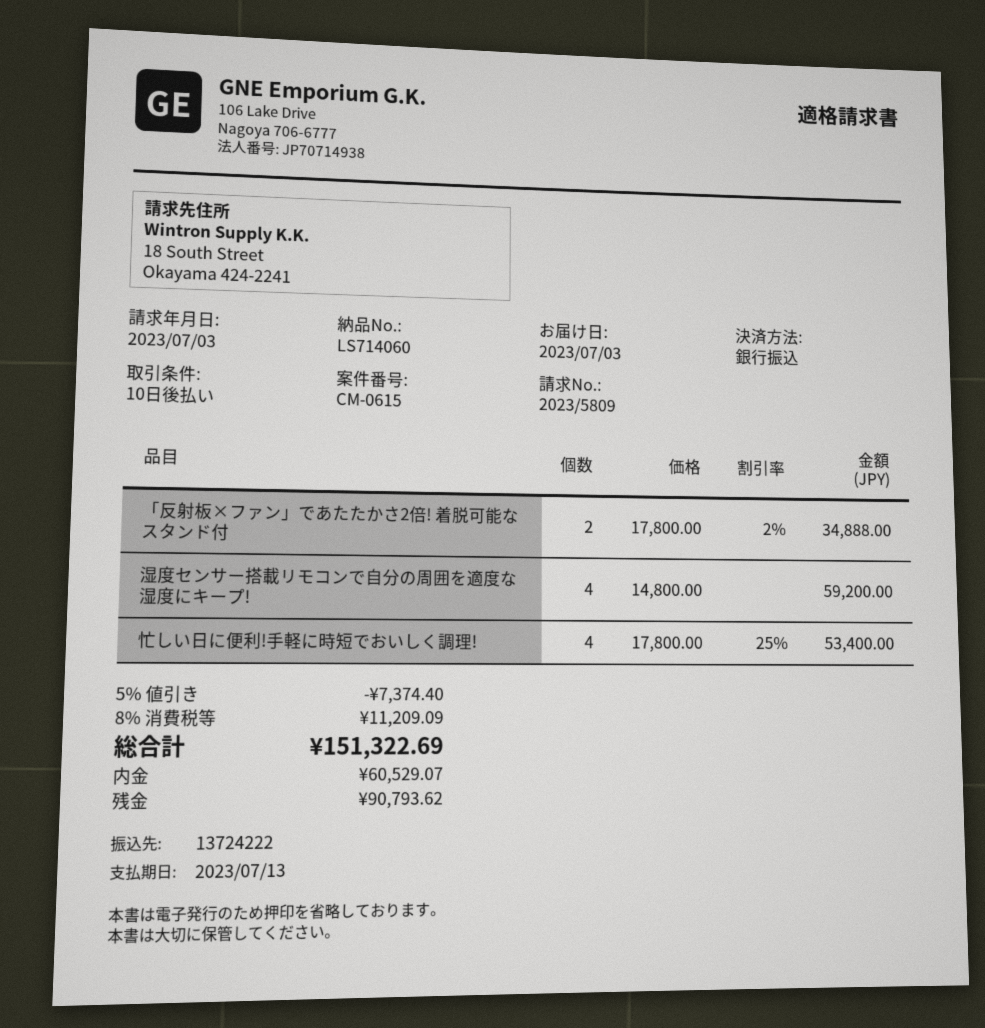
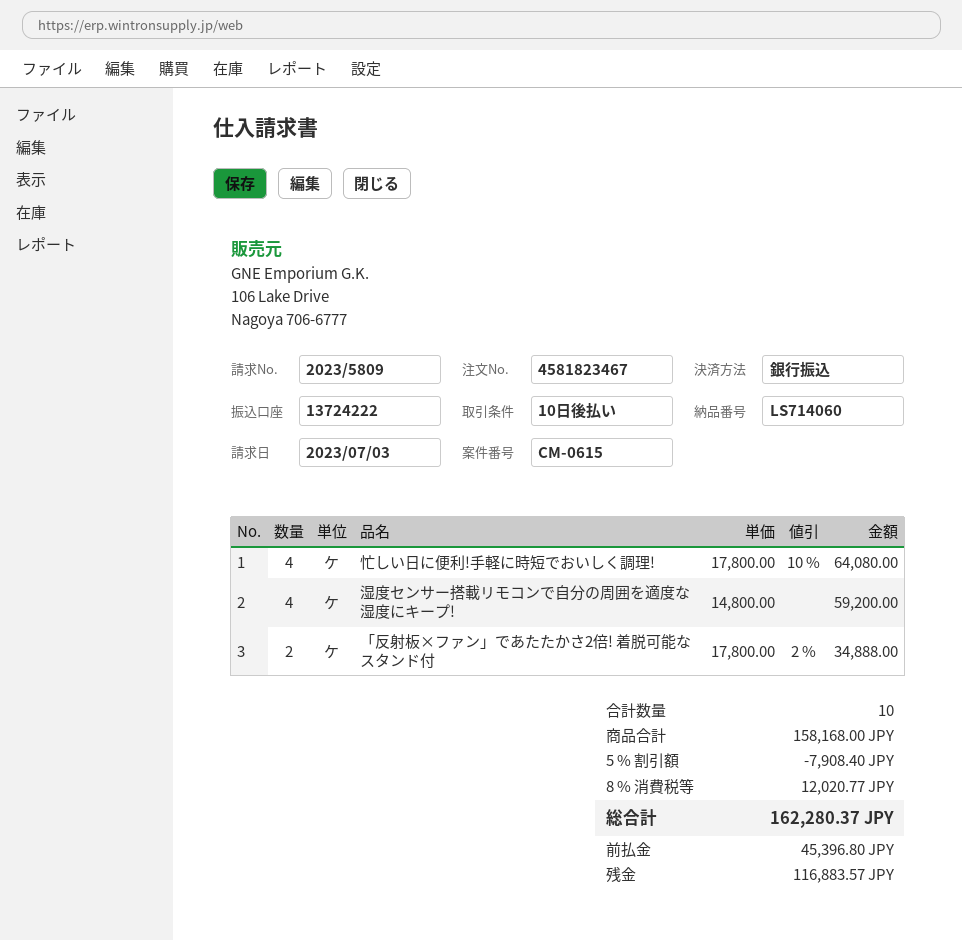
忙しい日に便利!手軽に時短でおいしく調理!: 4 x 17800.00 - 25% = 53400.00 -> 4 x 17800.00 - 10% = 64080.00
discount: 5% = 7374.40 -> 5% = 7908.40
tax: 8% = 11209.09 -> 8% = 12020.77
total: 151322.69 -> 162280.37
deposit: 60529.07 -> 45396.80
balance: 90793.62 -> 116883.57

